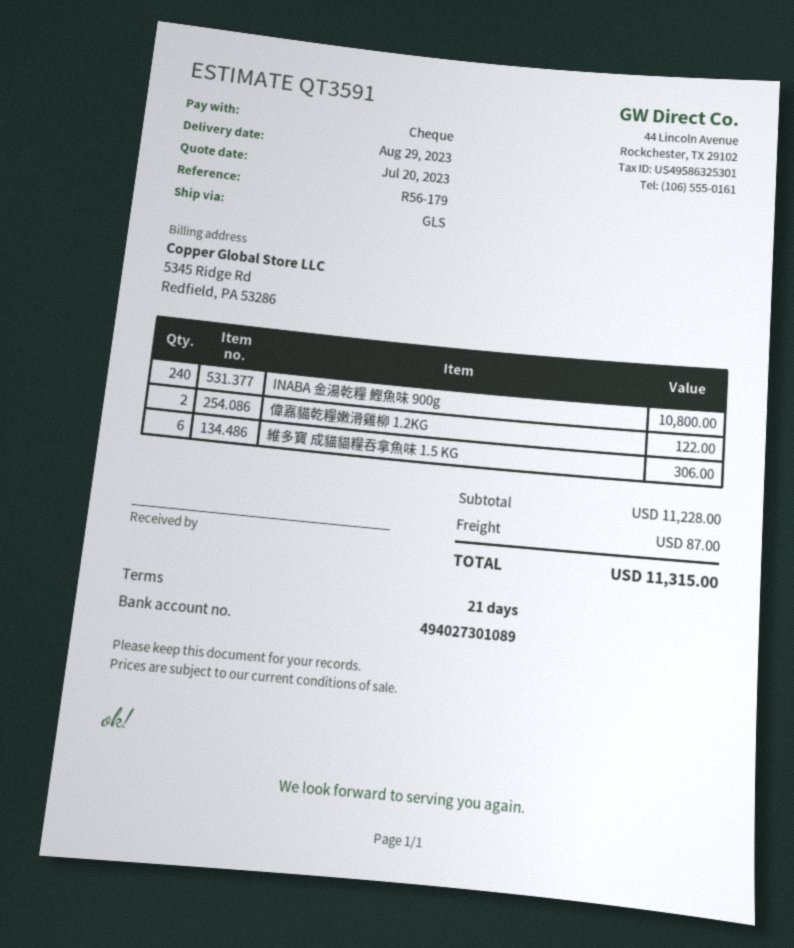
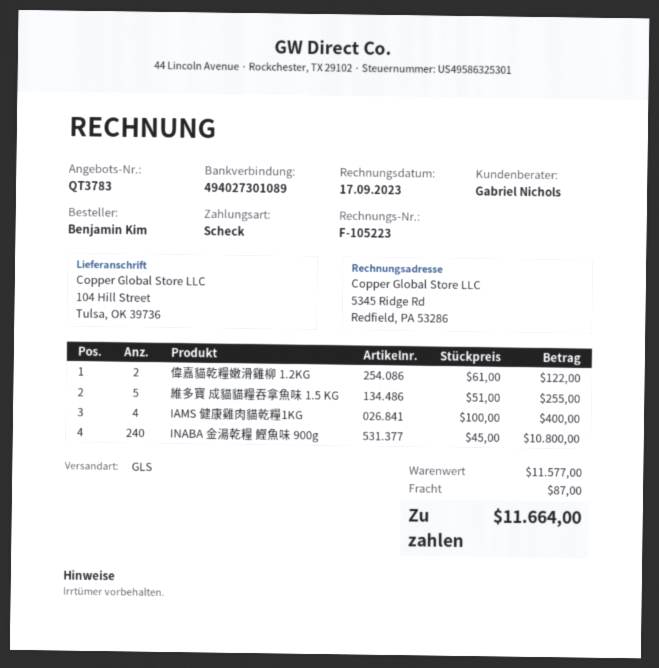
quote number: QT3591 -> QT3783
維多寶 成貓貓糧吞拿魚味 1.5 KG: 6 for 306.00 -> 5 for 255.00
IAMS 健康雞肉貓乾糧1KG: none -> 4 for 400.00
subtotal: 11228.00 -> 11577.00
total: 11315.00 -> 11664.00

